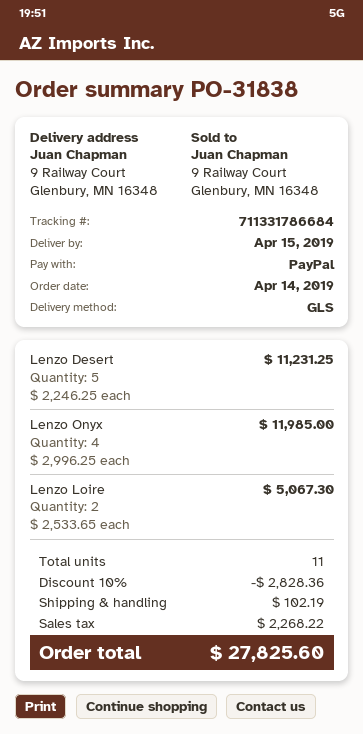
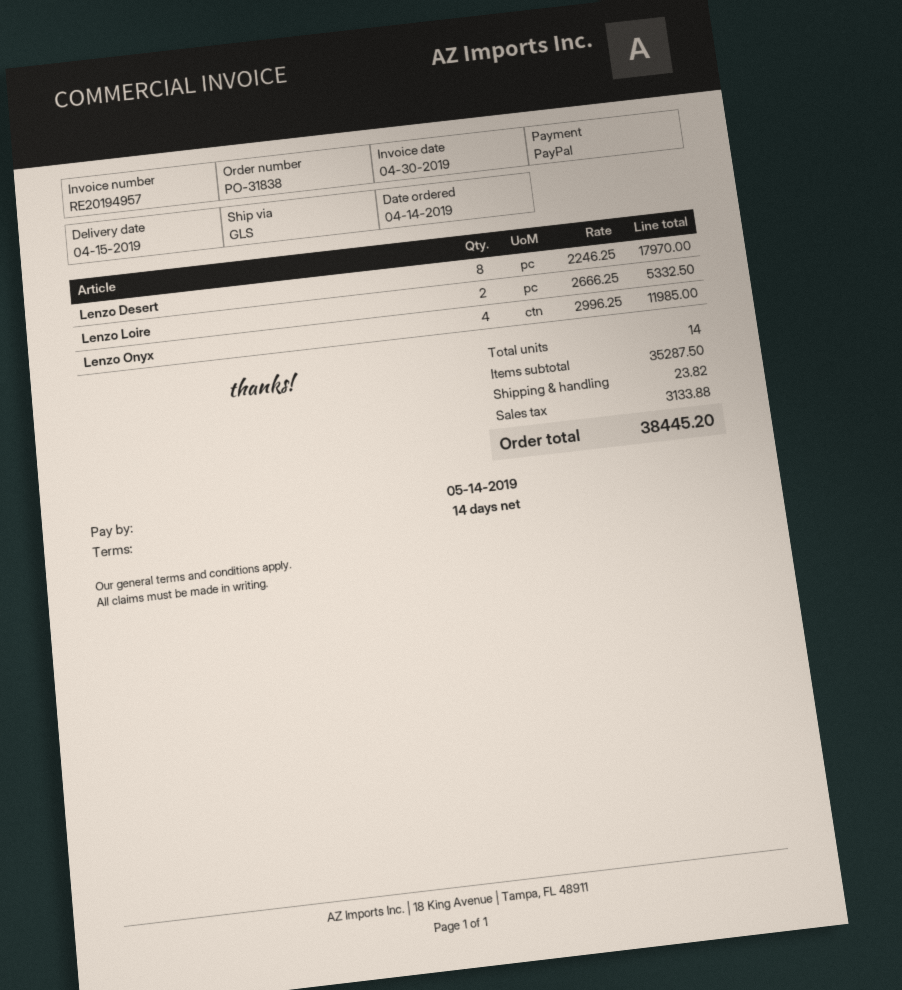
Lenzo Desert: 5 x 2246.25 = 11231.25 -> 8 x 2246.25 = 17970.00
Lenzo Loire: 2 x 2533.65 = 5067.30 -> 2 x 2666.25 = 5332.50
total quantity: 11 -> 14
discount: 10% = 2828.36 -> none
shipping: 102.19 -> 23.82
tax: 2268.22 -> 3133.88
total: 27825.60 -> 38445.20

